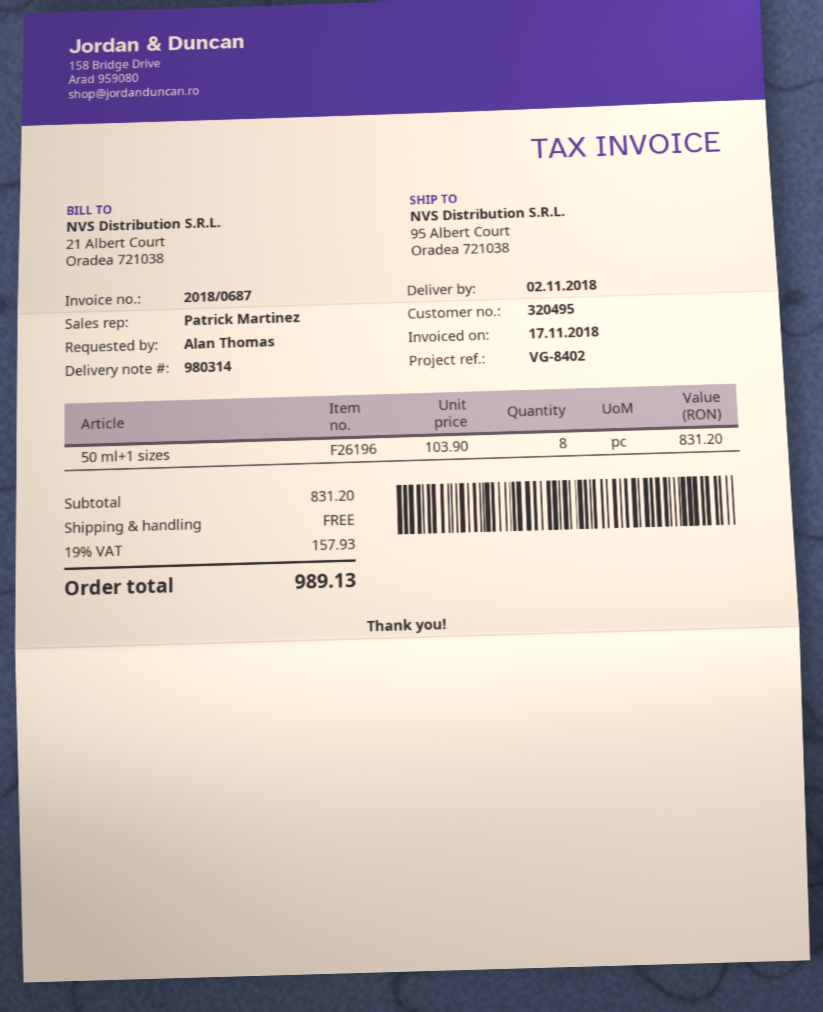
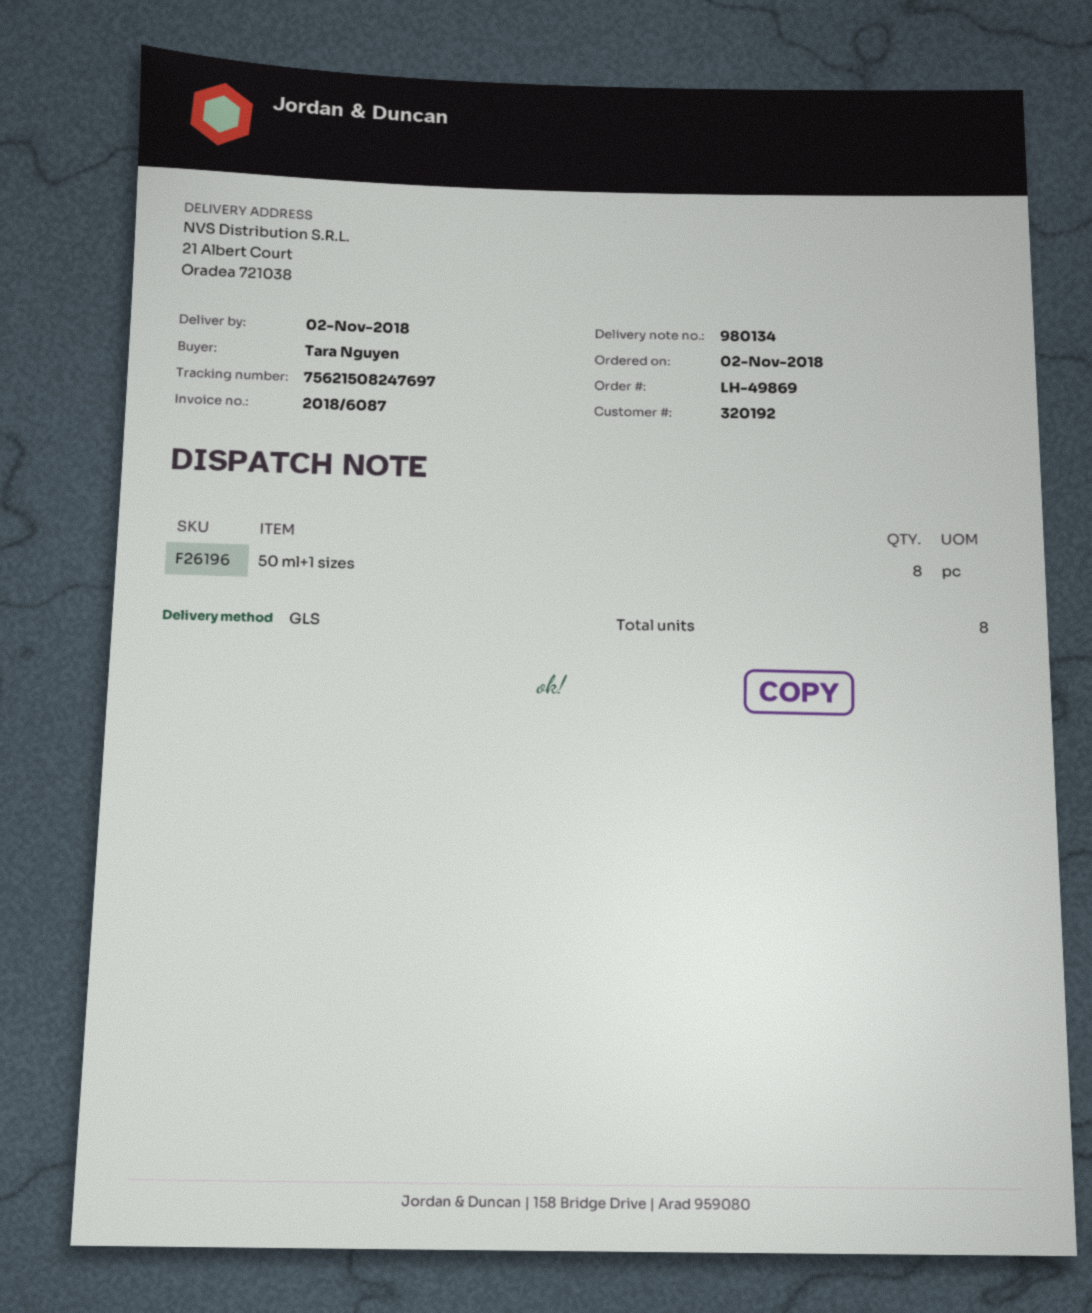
delivery note number: 980314 -> 980134
invoice number: 2018/0687 -> 2018/6087
customer number: 320495 -> 320192
ordered by: Alan Thomas -> Tara Nguyen
ship to: 95 Albert Court, Oradea 721038 -> 21 Albert Court, Oradea 721038

